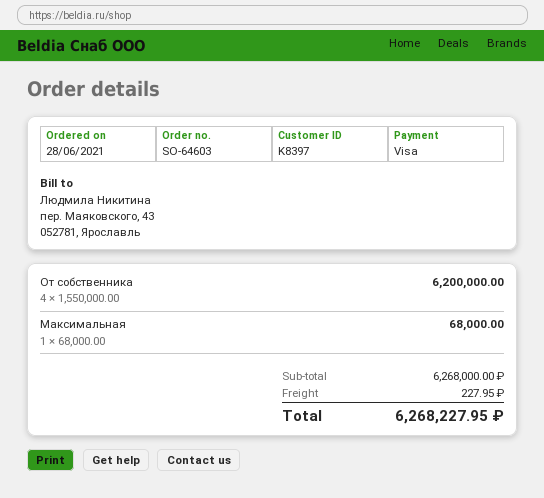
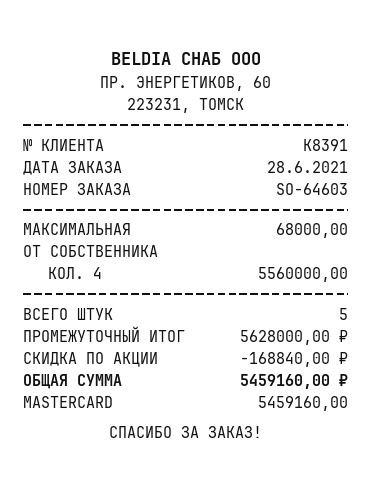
customer number: K8397 -> K8391
payment method: Visa -> Mastercard
От собственника: 4 for 6200000.00 -> 4 for 5560000.00
subtotal: 6268000.00 -> 5628000.00
discount: none -> 168840.00
shipping: 227.95 -> none
total: 6268227.95 -> 5459160.00

